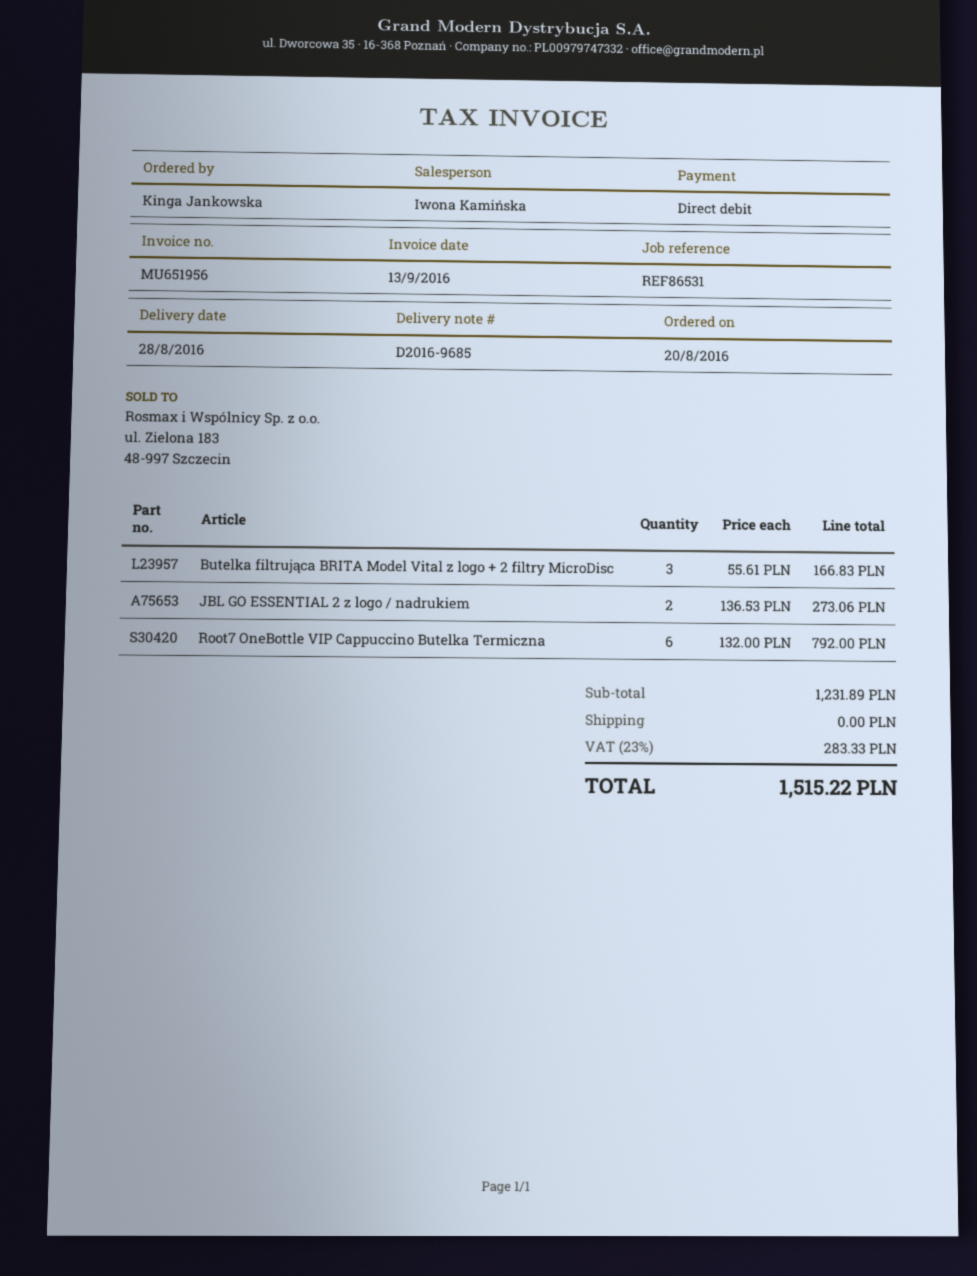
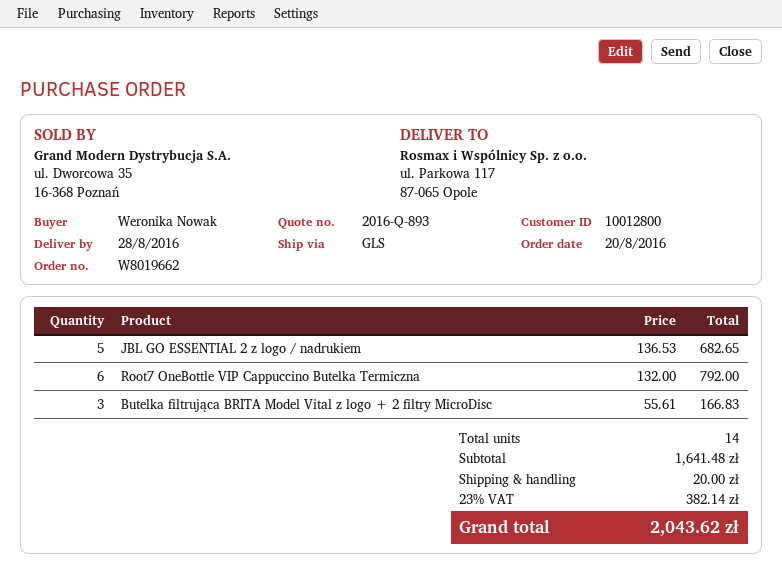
ordered by: Kinga Jankowska -> Weronika Nowak
JBL GO ESSENTIAL 2 z logo / nadrukiem: 2 x 136.53 = 273.06 -> 5 x 136.53 = 682.65
subtotal: 1231.89 -> 1641.48
shipping: 0.00 -> 20.00
tax: 23% = 283.33 -> 23% = 382.14
total: 1515.22 -> 2043.62

